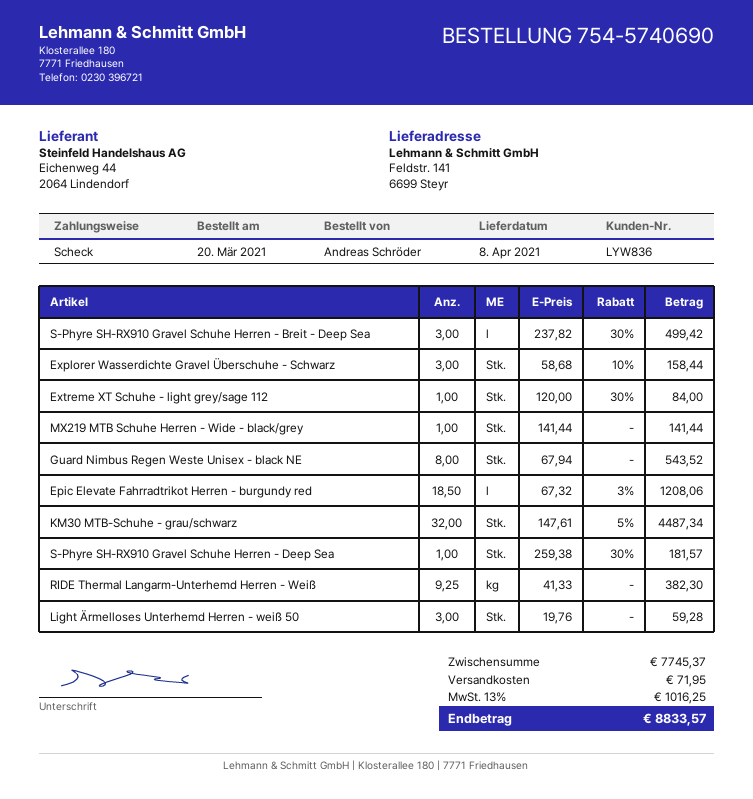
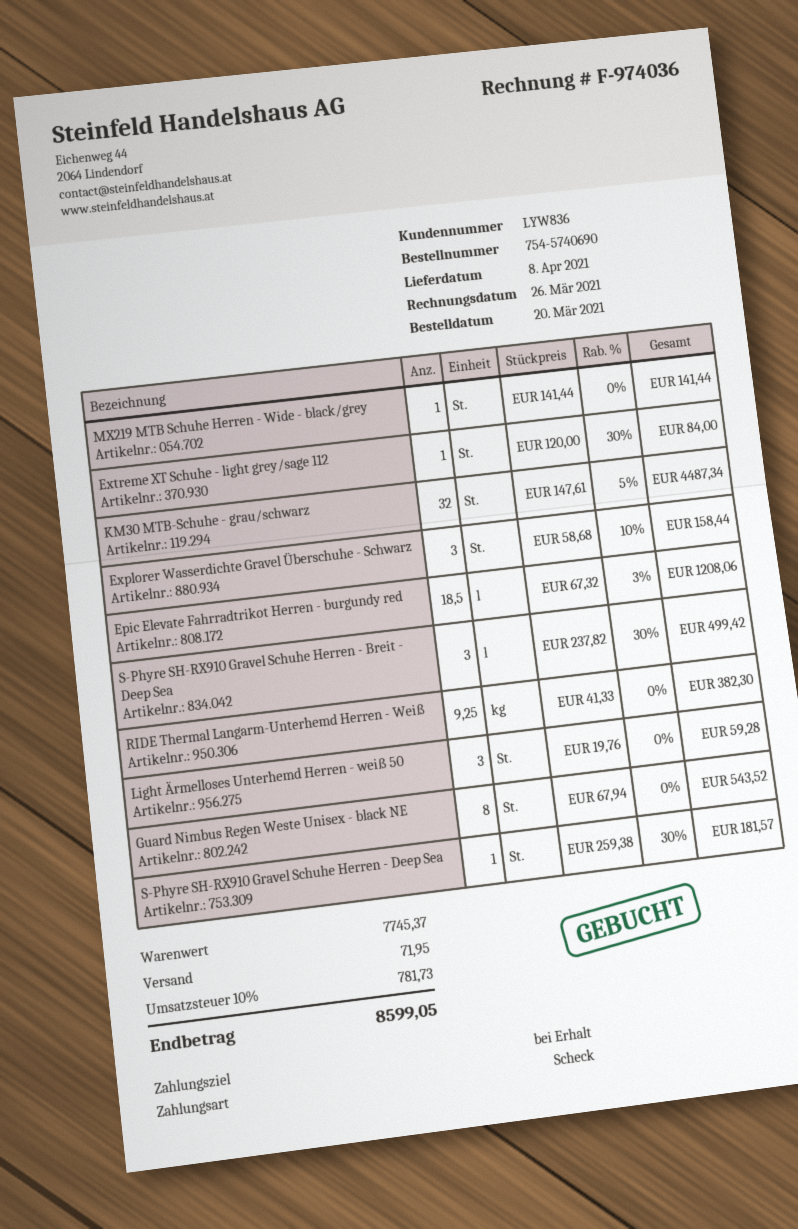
tax: 13% = 1016.25 -> 10% = 781.73
total: 8833.57 -> 8599.05

